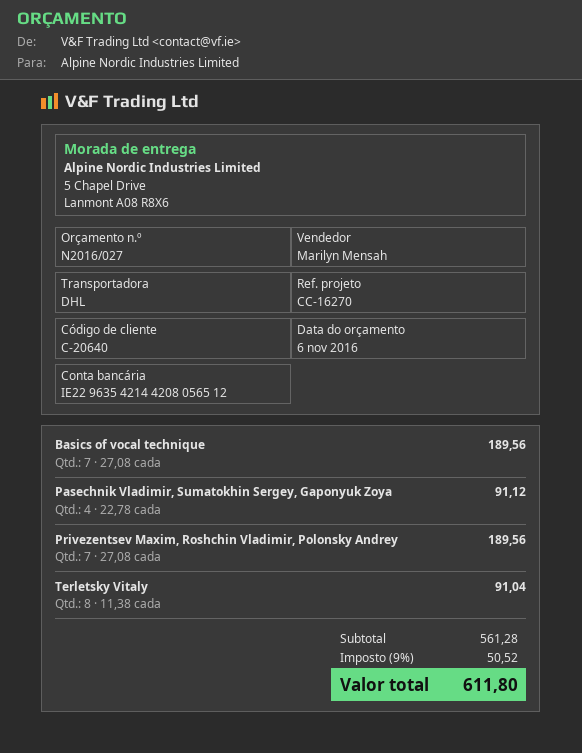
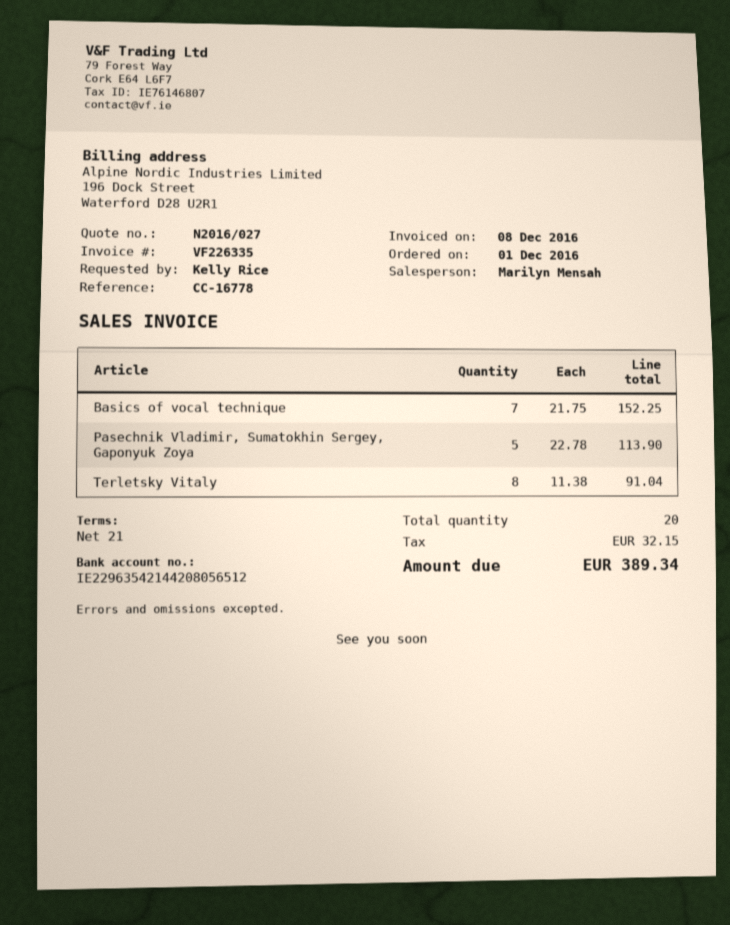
reference: CC-16270 -> CC-16778
Basics of vocal technique: 7 x 27.08 = 189.56 -> 7 x 21.75 = 152.25
Pasechnik Vladimir, Sumatokhin Sergey, Gaponyuk Zoya: 4 x 22.78 = 91.12 -> 5 x 22.78 = 113.90
Privezentsev Maxim, Roshchin Vladimir, Polonsky Andrey: 7 x 27.08 = 189.56 -> none
tax: 50.52 -> 32.15
total: 611.80 -> 389.34

